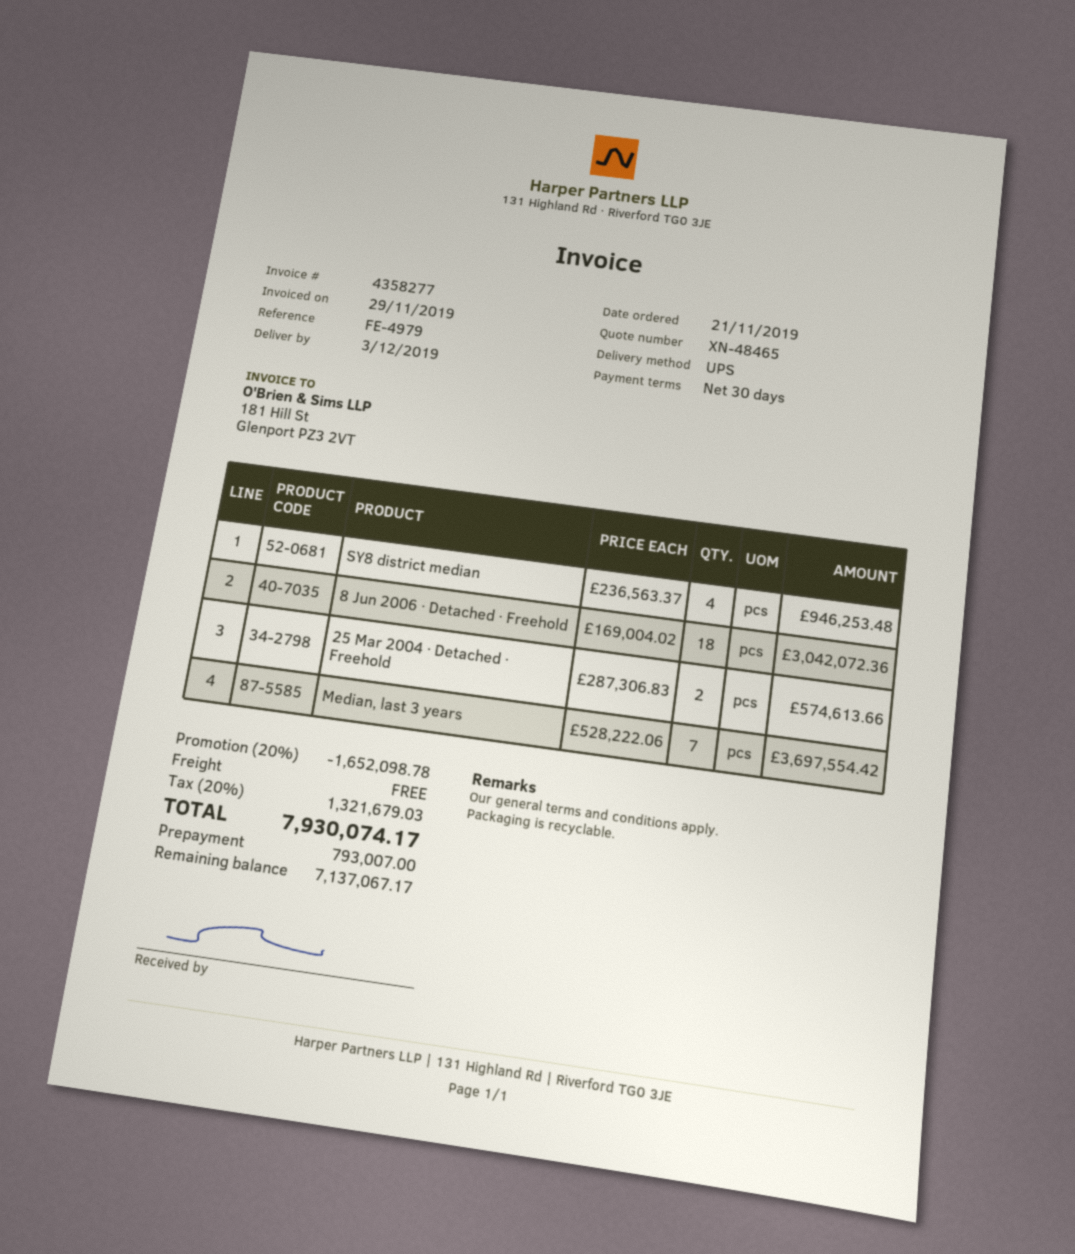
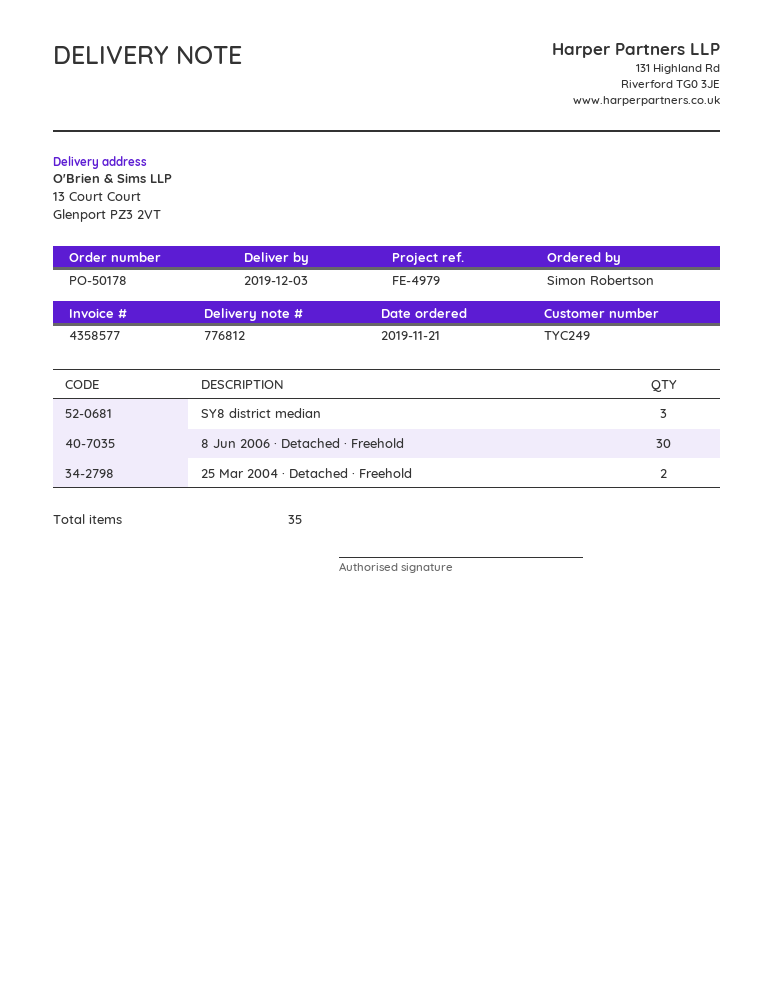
invoice number: 4358277 -> 4358577
SY8 district median: 4 -> 3
8 Jun 2006 · Detached · Freehold: 18 -> 30
Median, last 3 years: 7 -> none

